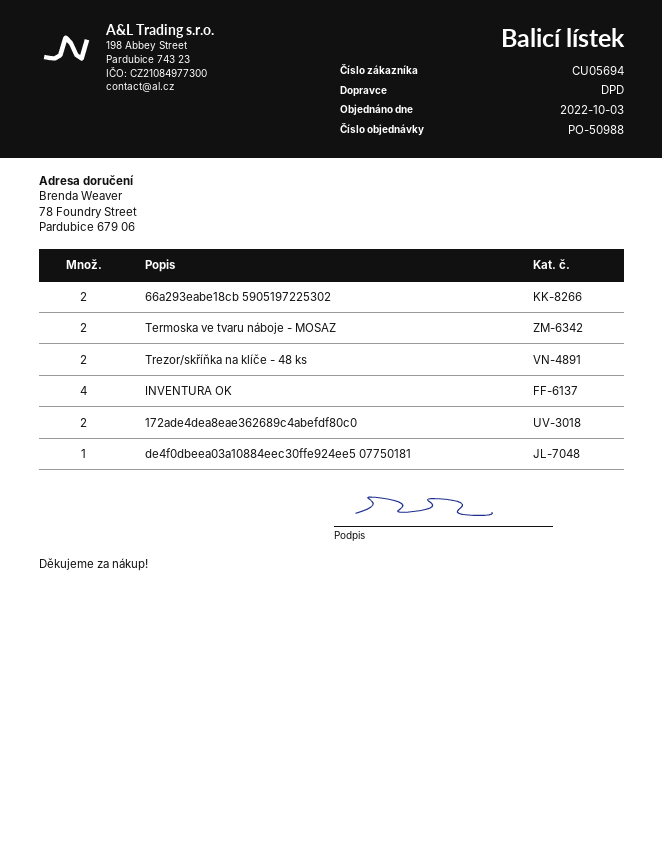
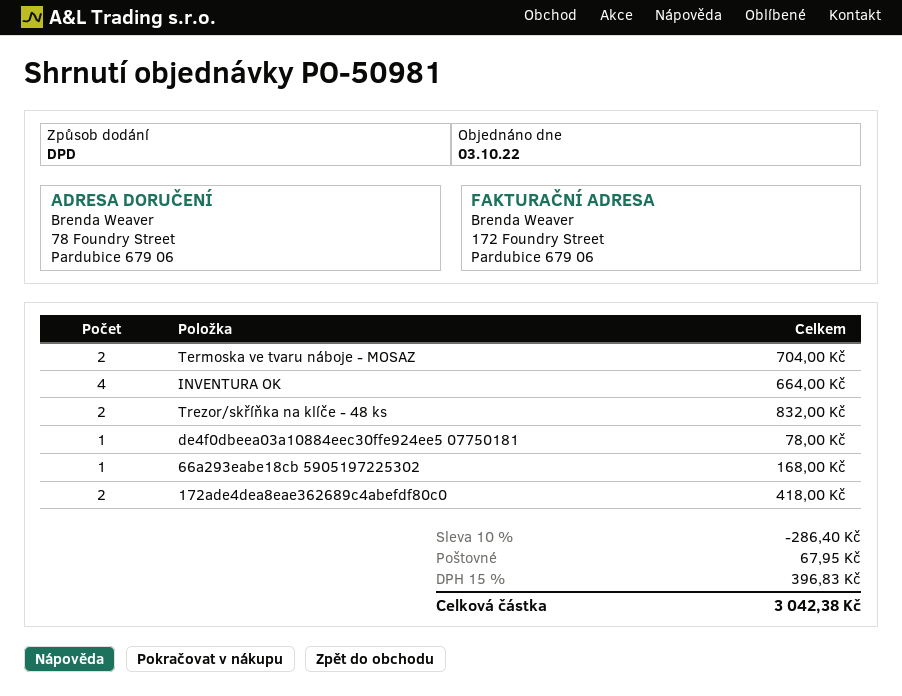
order number: PO-50988 -> PO-50981
66a293eabe18cb 5905197225302: 2 -> 1

